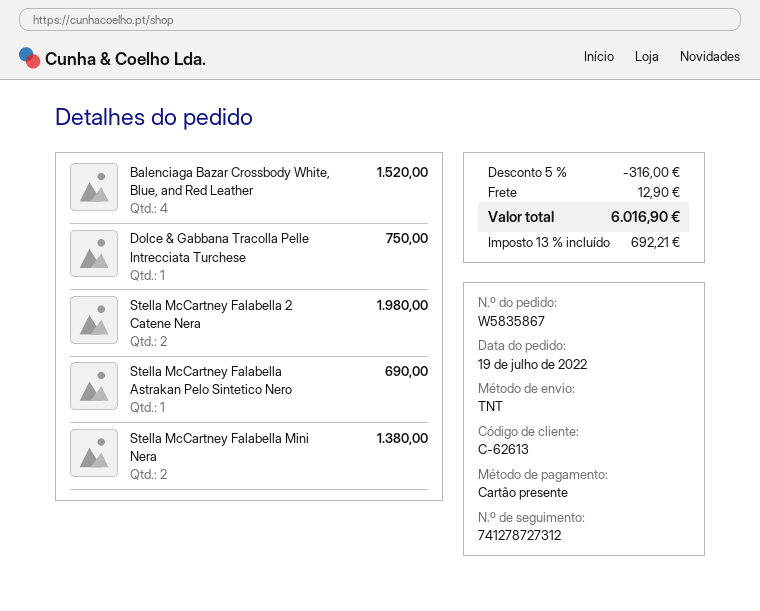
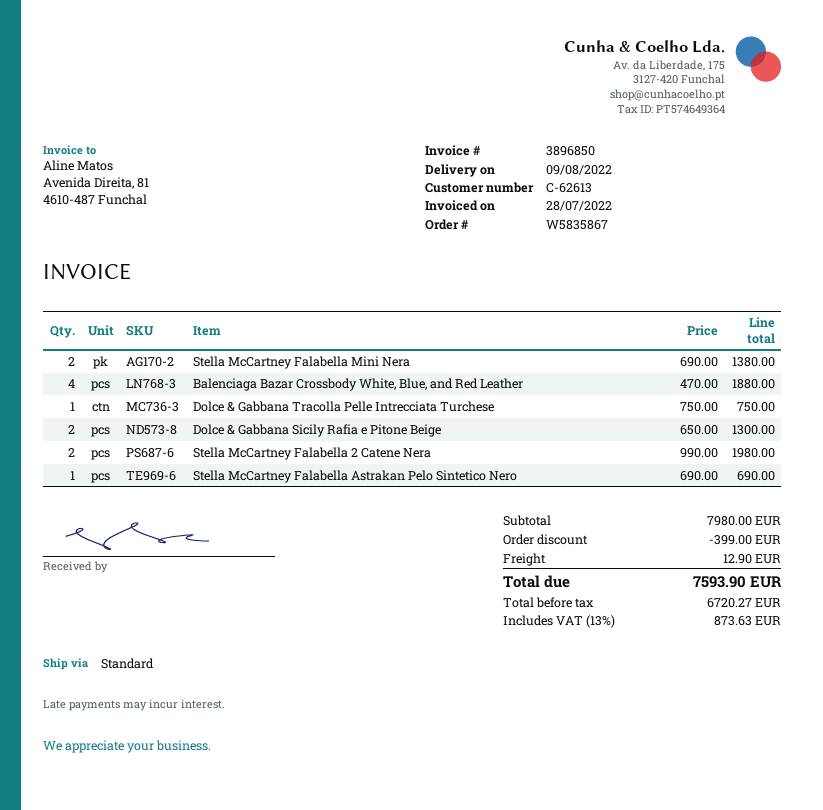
shipping method: TNT -> standard
Balenciaga Bazar Crossbody White, Blue, and Red Leather: 4 for 1520.00 -> 4 for 1880.00
Dolce & Gabbana Sicily Rafia e Pitone Beige: none -> 2 for 1300.00
discount: 316.00 -> 399.00
tax: 13% = 692.21 -> 13% = 873.63
total: 6016.90 -> 7593.90

